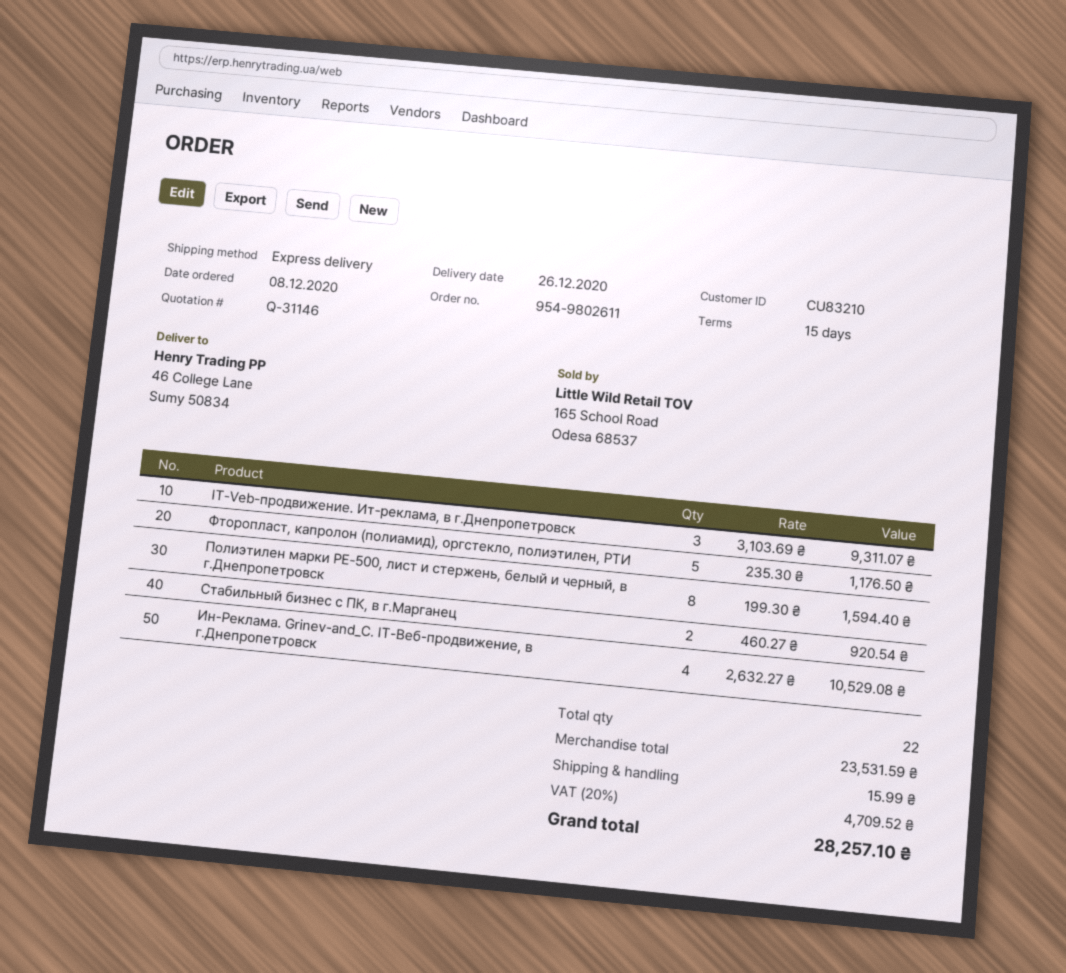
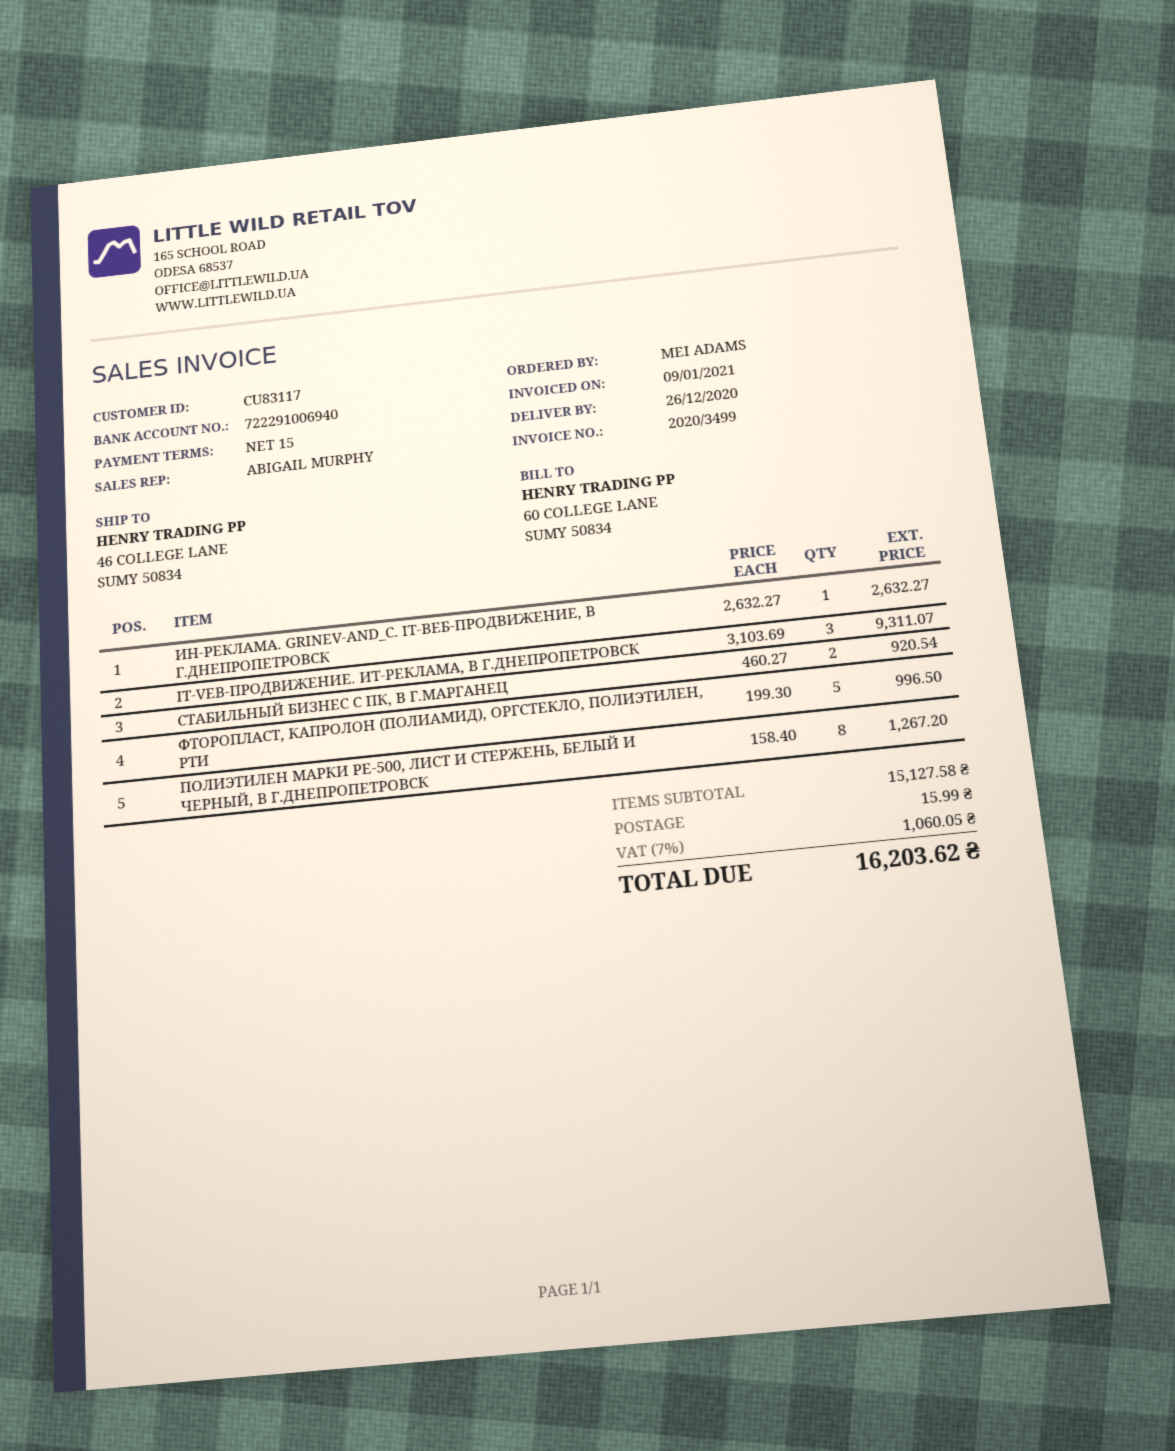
customer number: CU83210 -> CU83117
Фторопласт, капролон (полиамид), оргстекло, полиэтилен, РТИ: 5 x 235.30 = 1176.50 -> 5 x 199.30 = 996.50
Полиэтилен марки РЕ-500, лист и стержень, белый и черный, в г.Днепропетровск: 8 x 199.30 = 1594.40 -> 8 x 158.40 = 1267.20
Ин-Реклама. Grinev-and_C. IT-Веб-продвижение, в г.Днепропетровск: 4 x 2632.27 = 10529.08 -> 1 x 2632.27 = 2632.27
subtotal: 23531.59 -> 15127.58
tax: 20% = 4709.52 -> 7% = 1060.05
total: 28257.10 -> 16203.62

